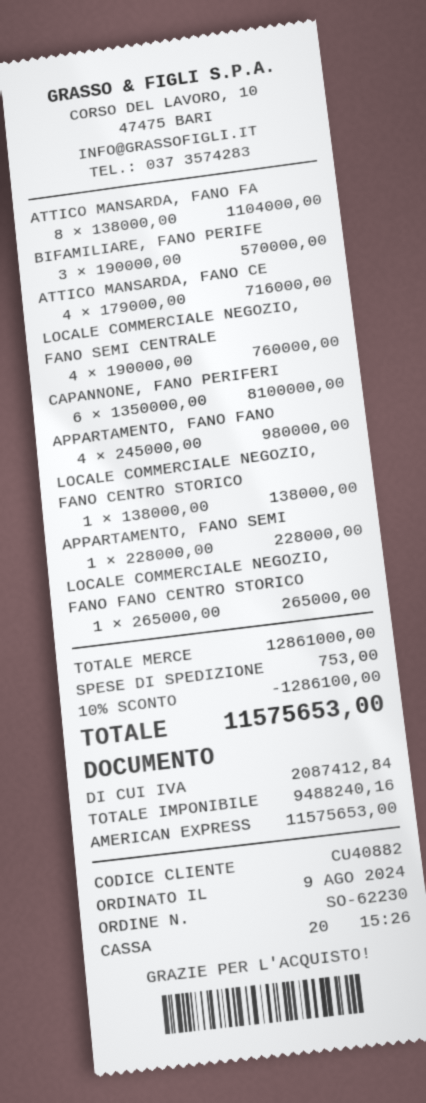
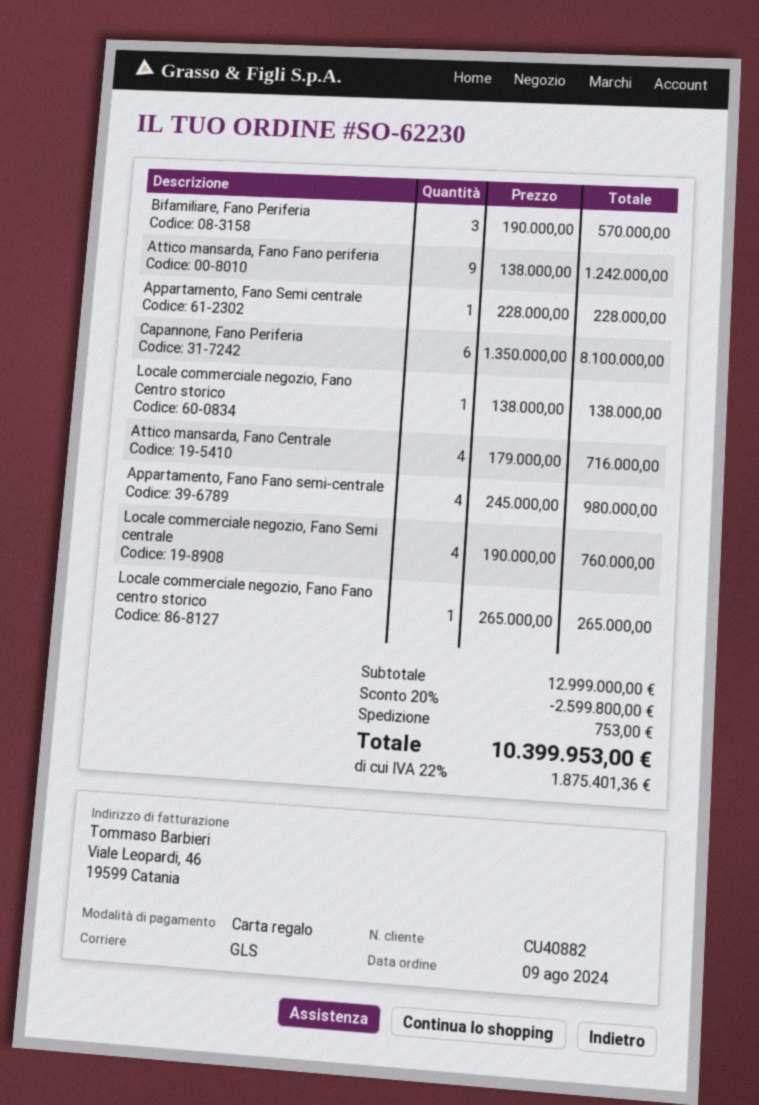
payment method: American Express -> gift card
ATTICO MANSARDA, FANO FA: 8 x 138000.00 = 1104000.00 -> 9 x 138000.00 = 1242000.00
subtotal: 12861000.00 -> 12999000.00
discount: 10% = 1286100.00 -> 20% = 2599800.00
tax: 2087412.84 -> 1875401.36
total: 11575653.00 -> 10399953.00

